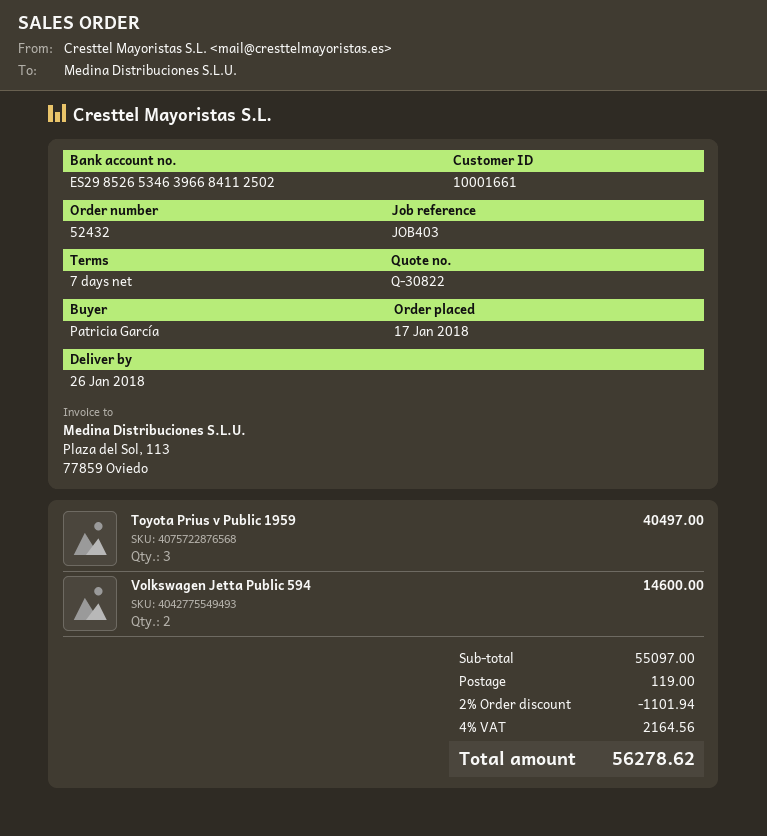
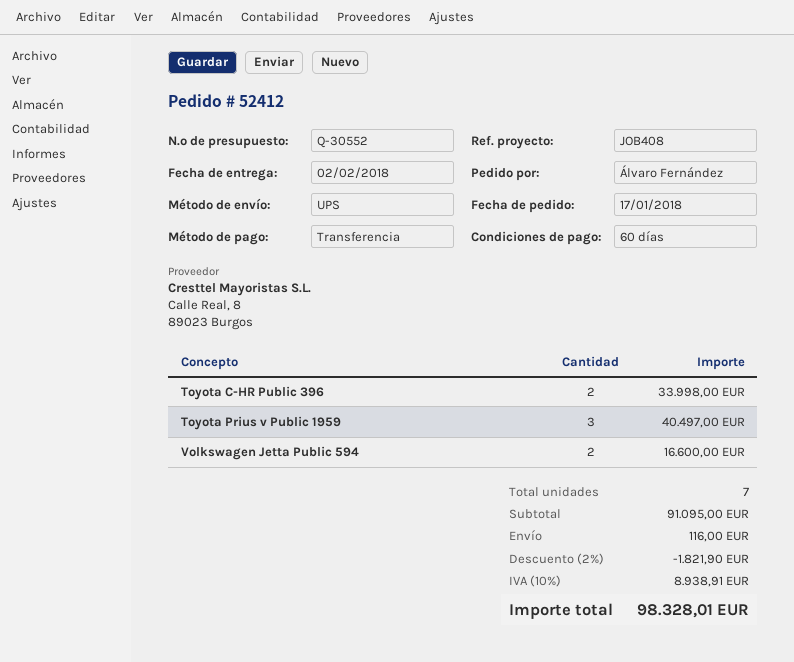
quote number: Q-30822 -> Q-30552
order number: 52432 -> 52412
delivery date: 2018-01-26 -> 2018-02-02
payment terms: 7 days -> 60 days
reference: JOB403 -> JOB408
ordered by: Patricia García -> Álvaro Fernández
Volkswagen Jetta Public 594: 2 for 14600.00 -> 2 for 16600.00
Toyota C-HR Public 396: none -> 2 for 33998.00
subtotal: 55097.00 -> 91095.00
discount: 2% = 1101.94 -> 2% = 1821.90
shipping: 119.00 -> 116.00
tax: 4% = 2164.56 -> 10% = 8938.91
total: 56278.62 -> 98328.01

